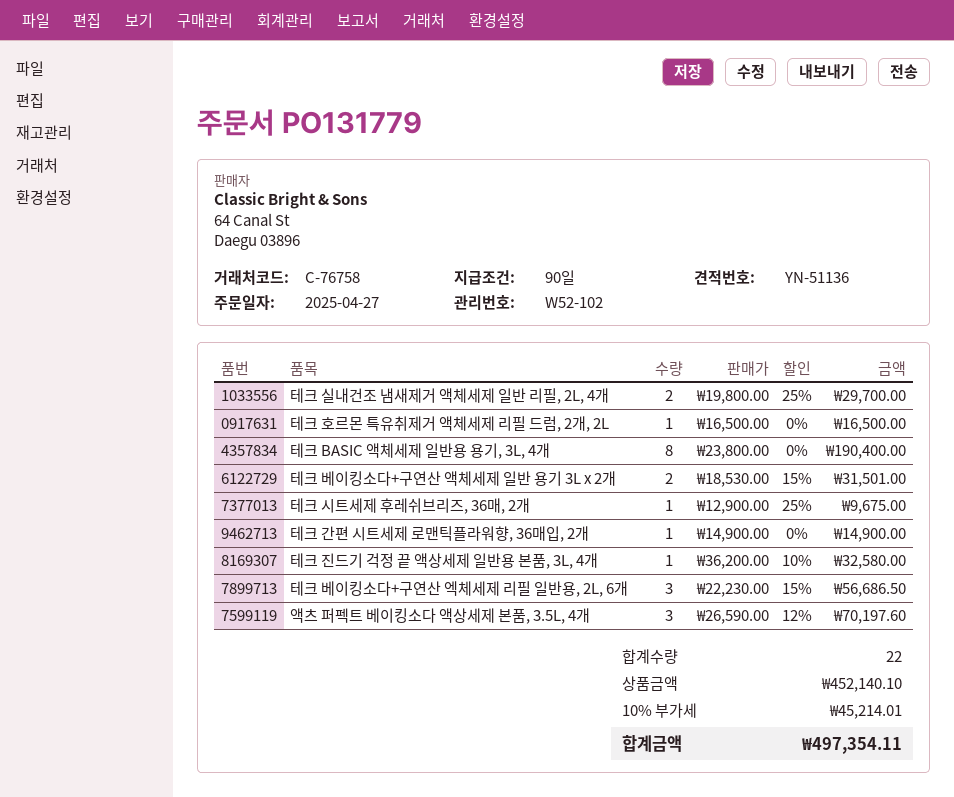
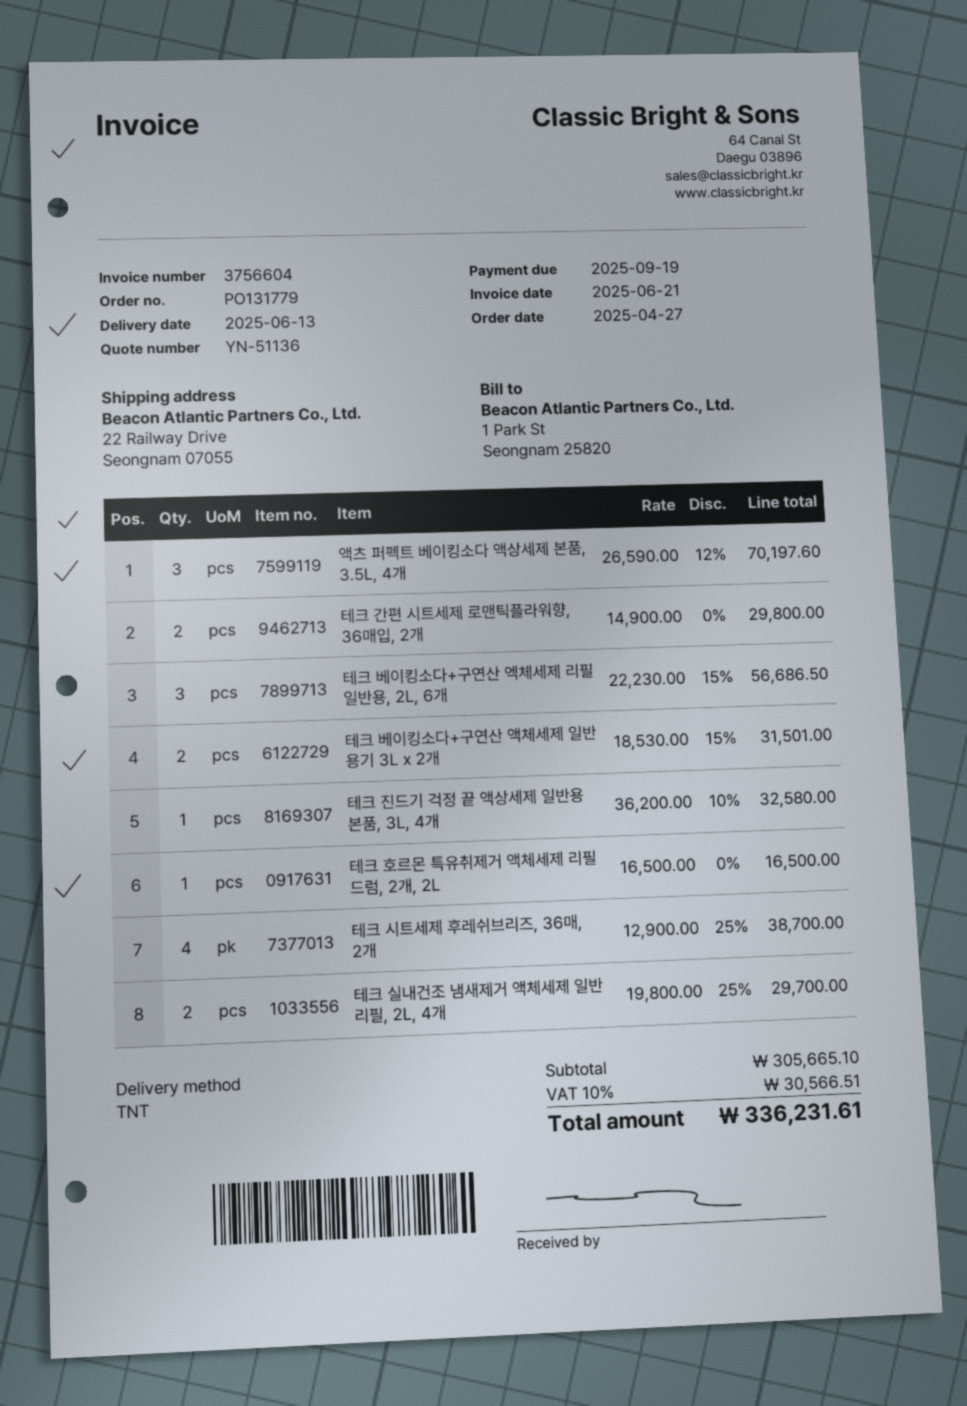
테크 BASIC 액체세제 일반용 용기, 3L, 4개: 8 x 23800.00 = 190400.00 -> none
테크 시트세제 후레쉬브리즈, 36매, 2개: 1 x 12900.00 - 25% = 9675.00 -> 4 x 12900.00 - 25% = 38700.00
테크 간편 시트세제 로맨틱플라워향, 36매입, 2개: 1 x 14900.00 = 14900.00 -> 2 x 14900.00 = 29800.00
subtotal: 452140.10 -> 305665.10
tax: 10% = 45214.01 -> 10% = 30566.51
total: 497354.11 -> 336231.61

